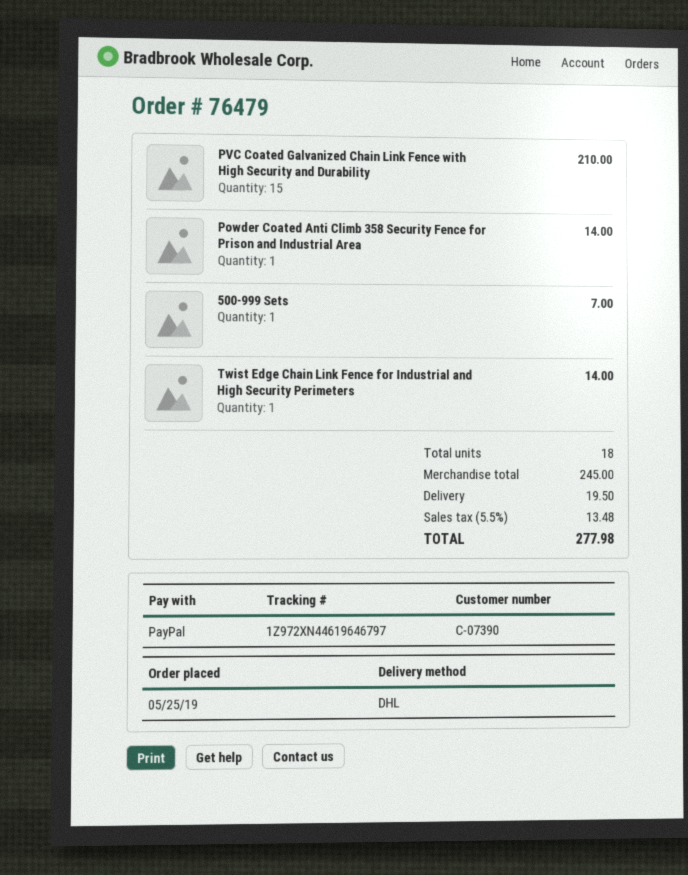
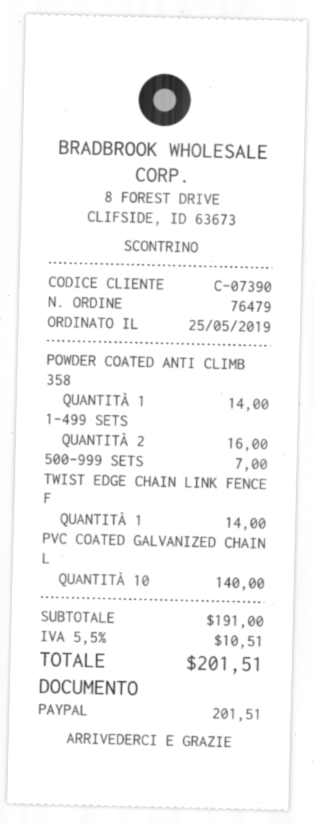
PVC Coated Galvanized Chain Link Fence with High Security and Durability: 15 for 210.00 -> 10 for 140.00
1-499 SETS: none -> 2 for 16.00
subtotal: 245.00 -> 191.00
shipping: 19.50 -> none
tax: 5.5% = 13.48 -> 5.5% = 10.51
total: 277.98 -> 201.51

